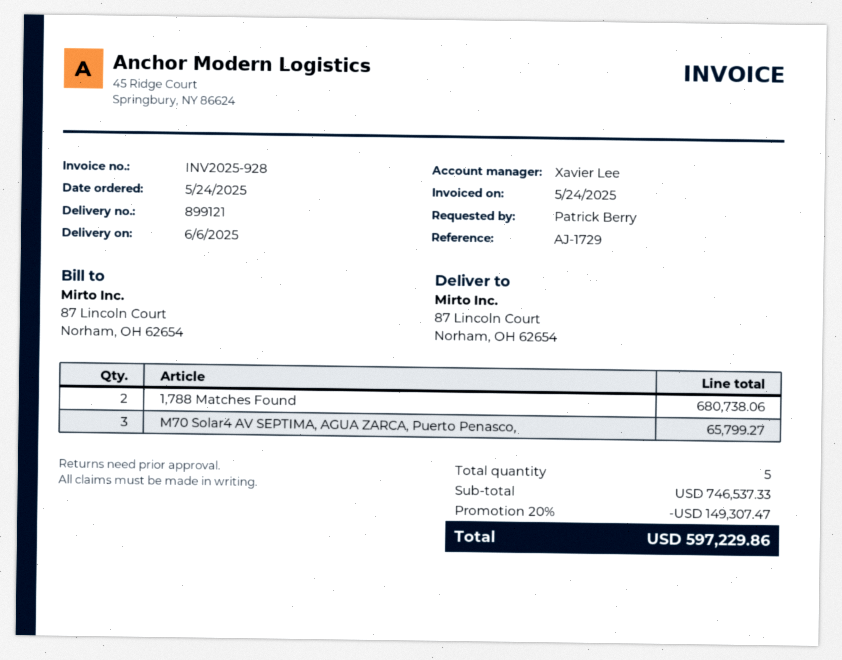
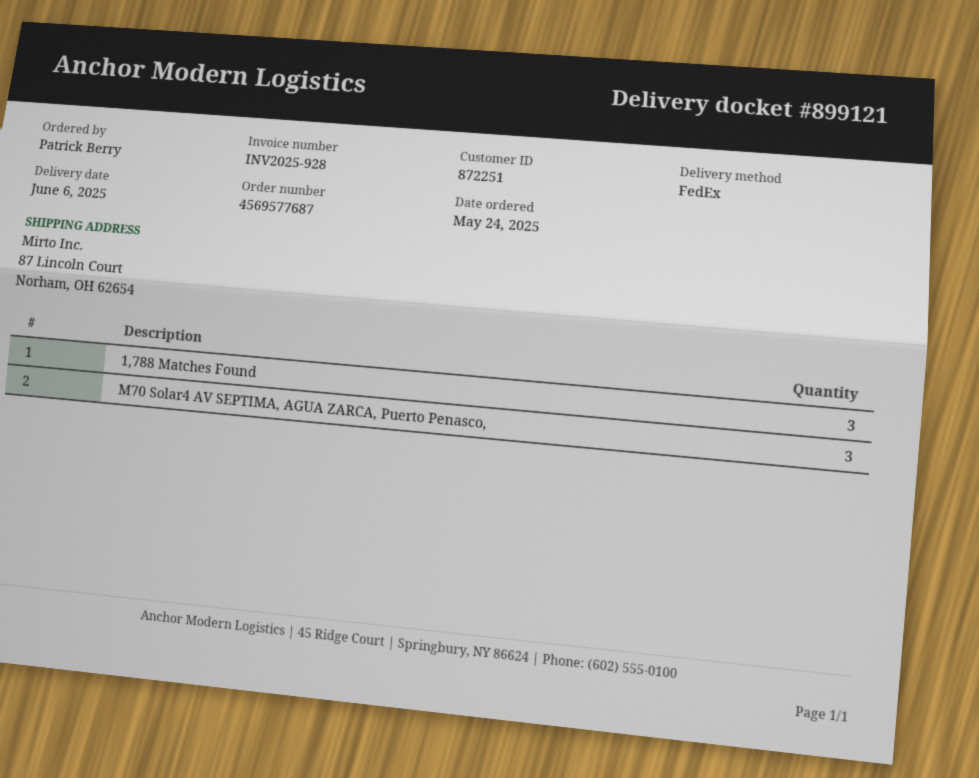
1,788 Matches Found: 2 -> 3

